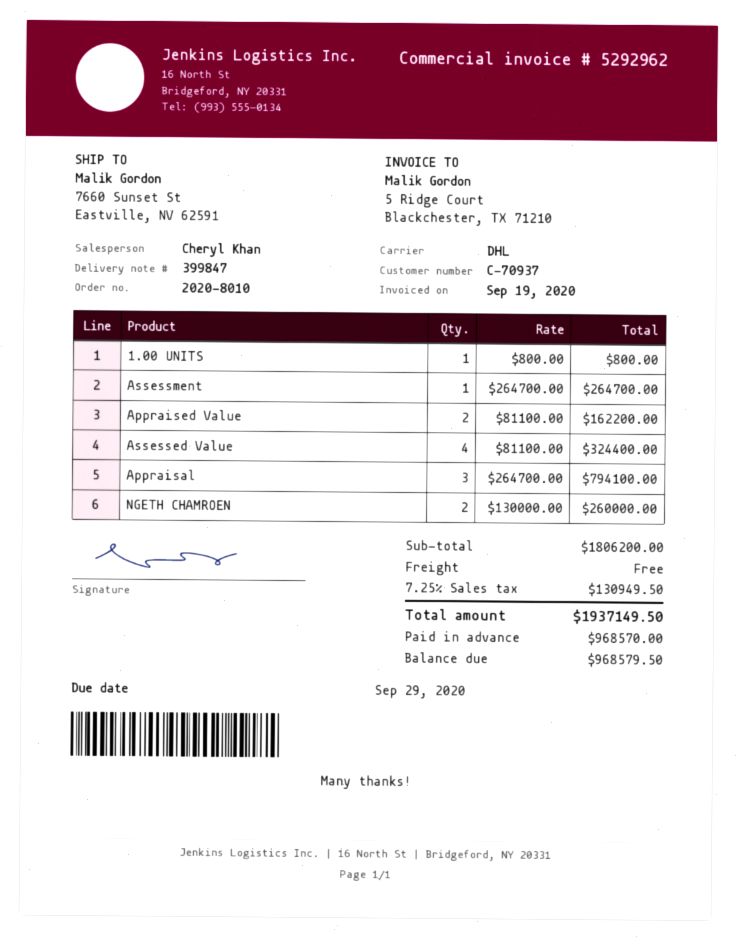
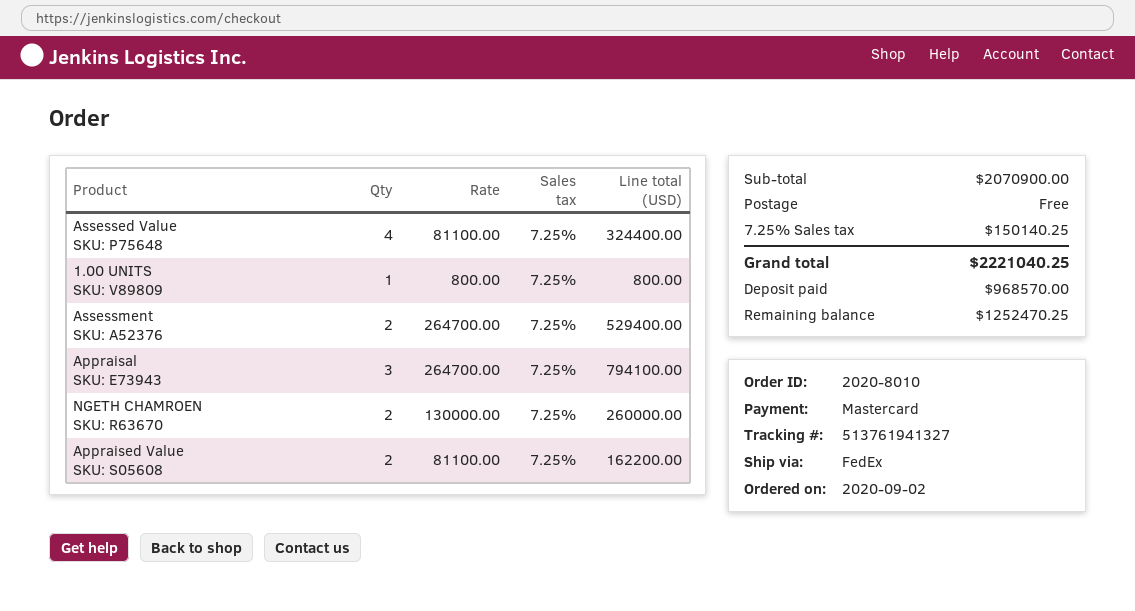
shipping method: DHL -> FedEx
Assessment: 1 x 264700.00 = 264700.00 -> 2 x 264700.00 = 529400.00
subtotal: 1806200.00 -> 2070900.00
tax: 7.25% = 130949.50 -> 7.25% = 150140.25
total: 1937149.50 -> 2221040.25
balance: 968579.50 -> 1252470.25

